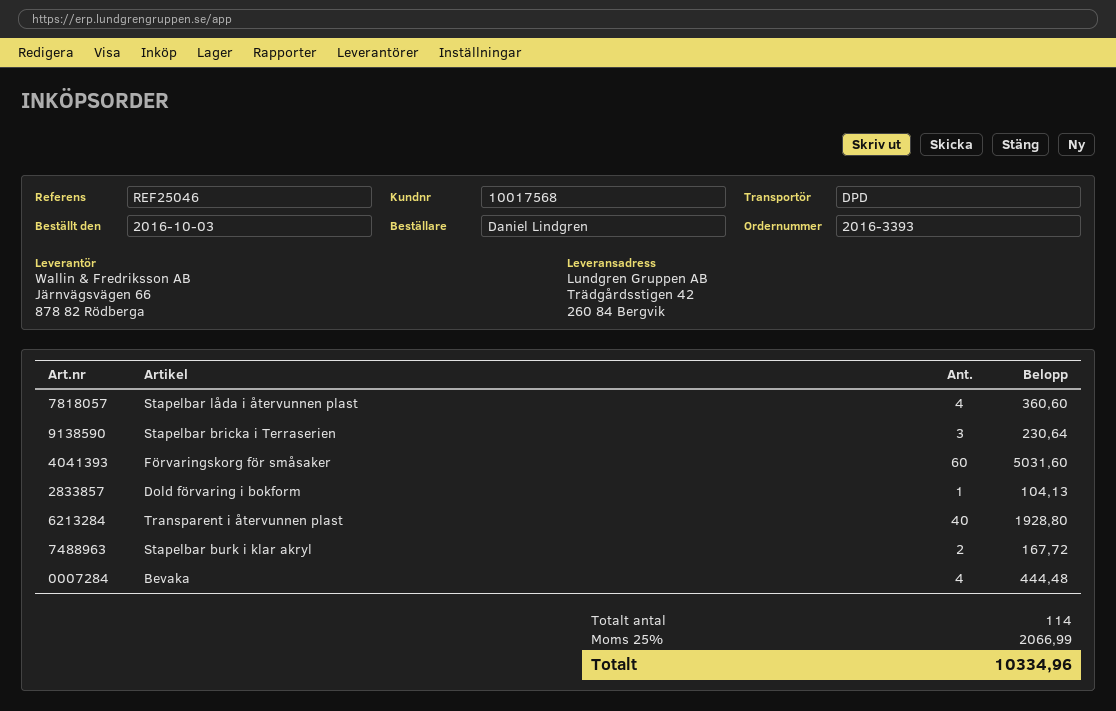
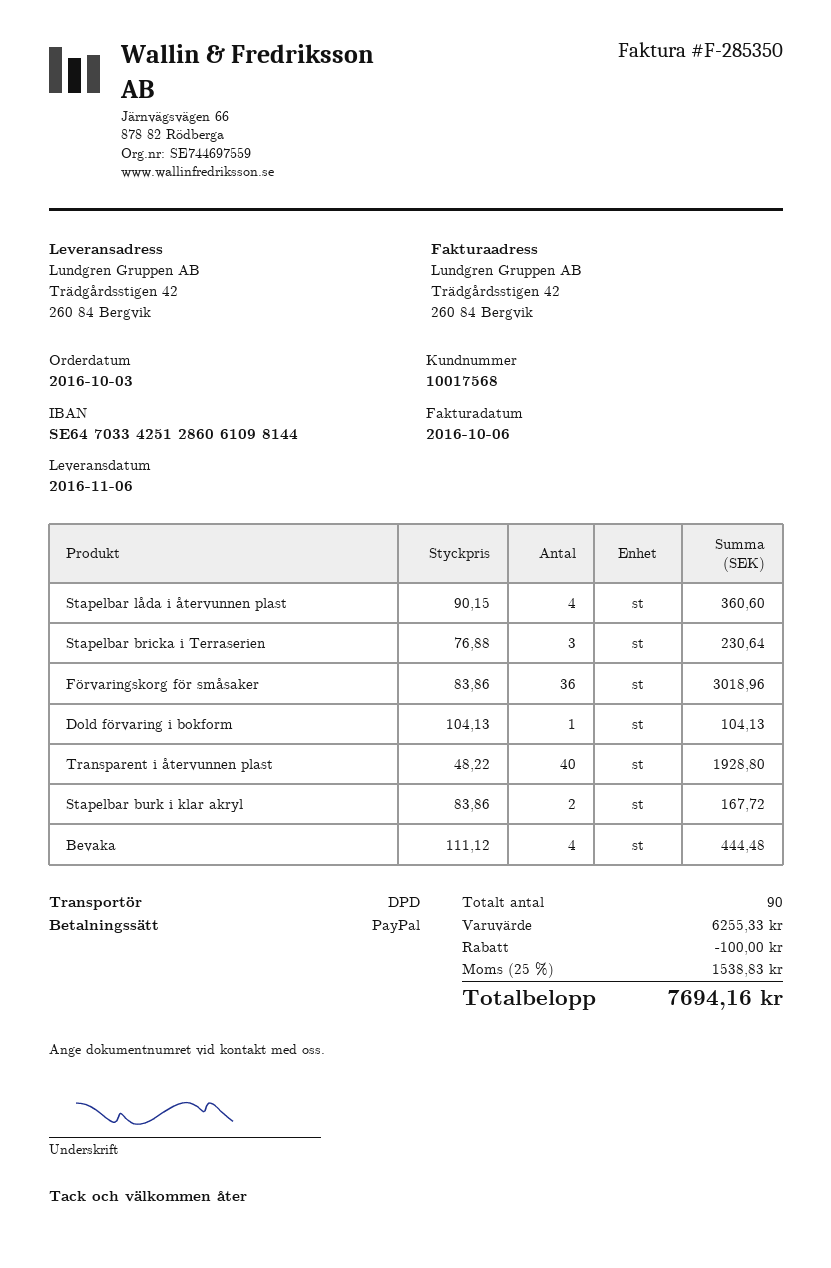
Förvaringskorg för småsaker: 60 for 5031.60 -> 36 for 3018.96
total quantity: 114 -> 90
discount: none -> 100.00
tax: 25% = 2066.99 -> 25% = 1538.83
total: 10334.96 -> 7694.16

